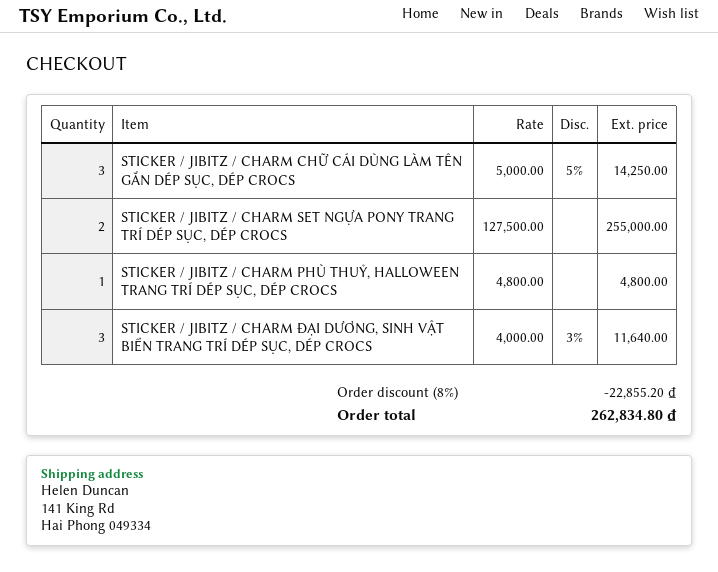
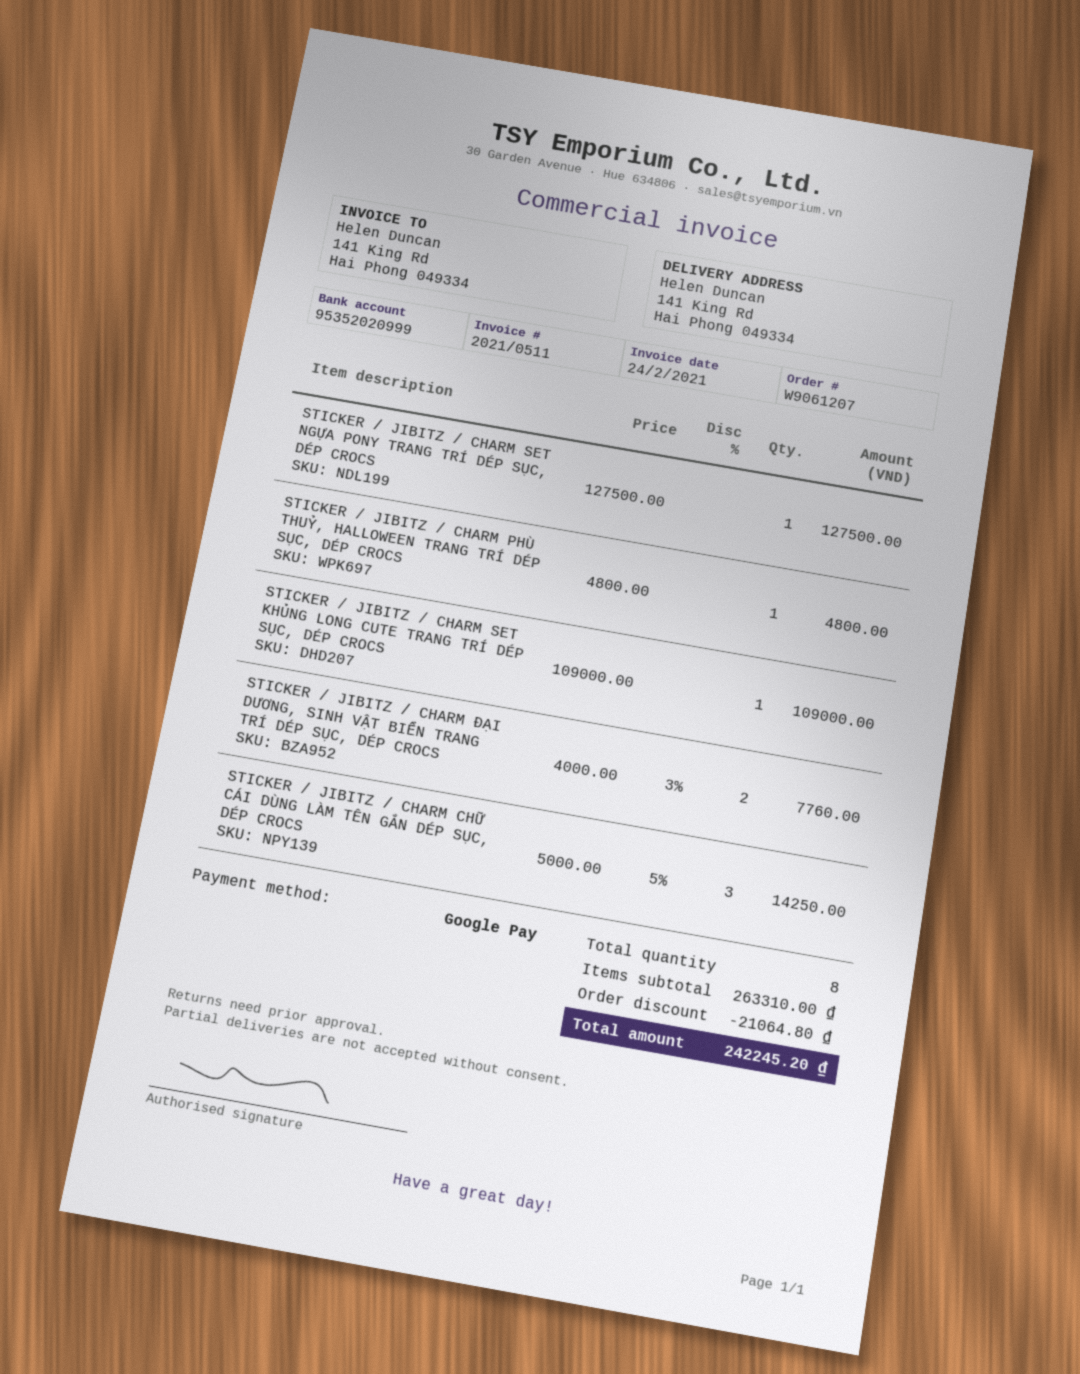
STICKER / JIBITZ / CHARM SET NGỰA PONY TRANG TRÍ DÉP SỤC, DÉP CROCS: 2 x 127500.00 = 255000.00 -> 1 x 127500.00 = 127500.00
STICKER / JIBITZ / CHARM ĐẠI DƯƠNG, SINH VẬT BIỂN TRANG TRÍ DÉP SỤC, DÉP CROCS: 3 x 4000.00 - 3% = 11640.00 -> 2 x 4000.00 - 3% = 7760.00
STICKER / JIBITZ / CHARM SET KHỦNG LONG CUTE TRANG TRÍ DÉP SỤC, DÉP CROCS: none -> 1 x 109000.00 = 109000.00
discount: 22855.20 -> 21064.80
total: 262834.80 -> 242245.20

